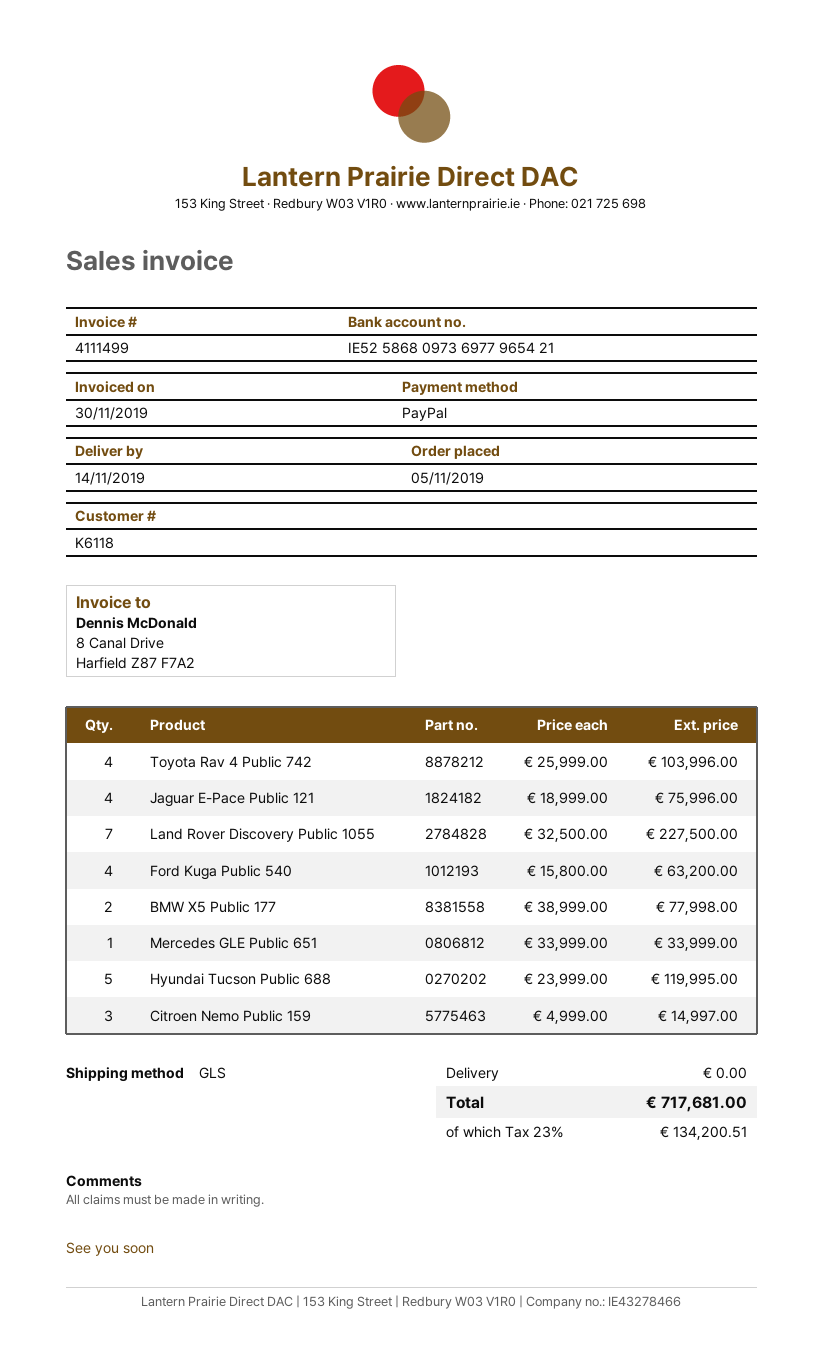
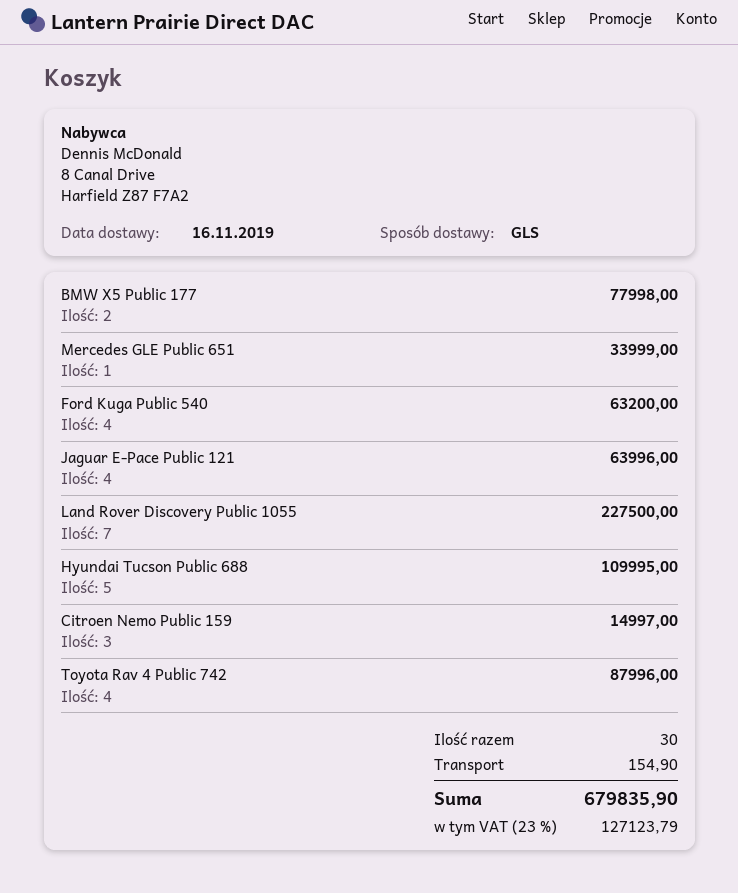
delivery date: 2019-11-14 -> 2019-11-16
Toyota Rav 4 Public 742: 4 for 103996.00 -> 4 for 87996.00
Jaguar E-Pace Public 121: 4 for 75996.00 -> 4 for 63996.00
Hyundai Tucson Public 688: 5 for 119995.00 -> 5 for 109995.00
shipping: 0.00 -> 154.90
tax: 23% = 134200.51 -> 23% = 127123.79
total: 717681.00 -> 679835.90

